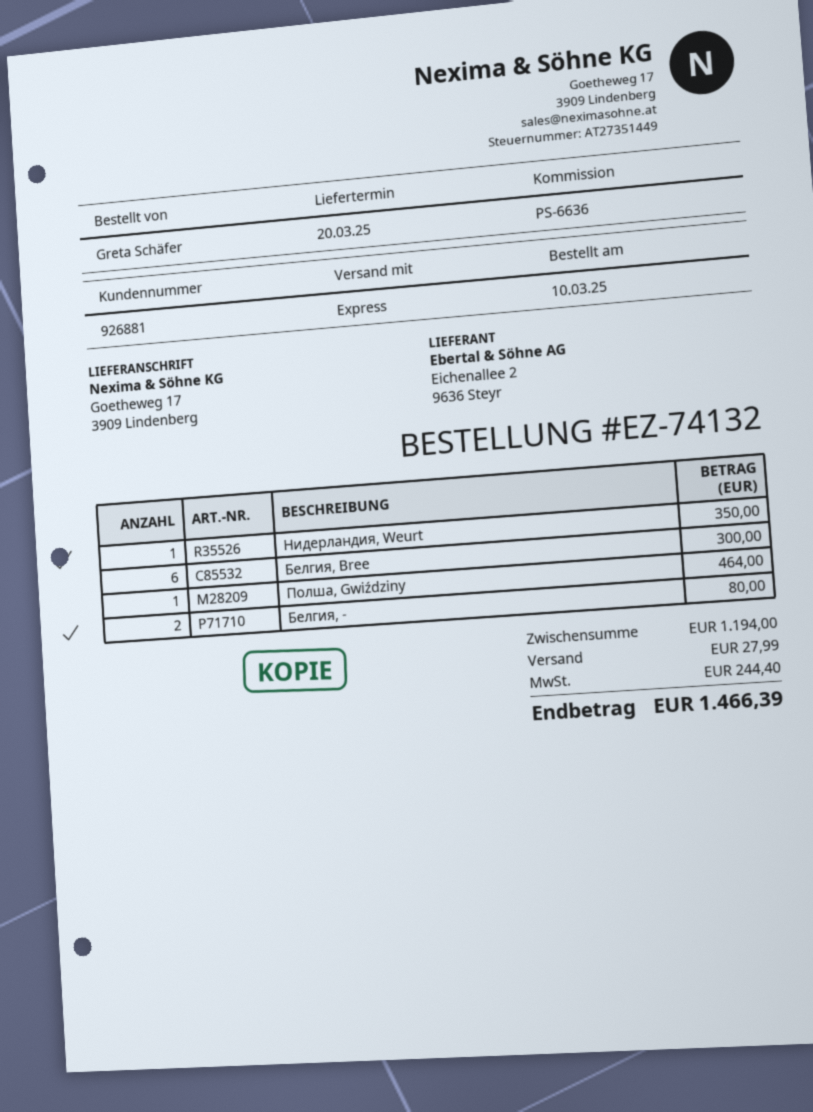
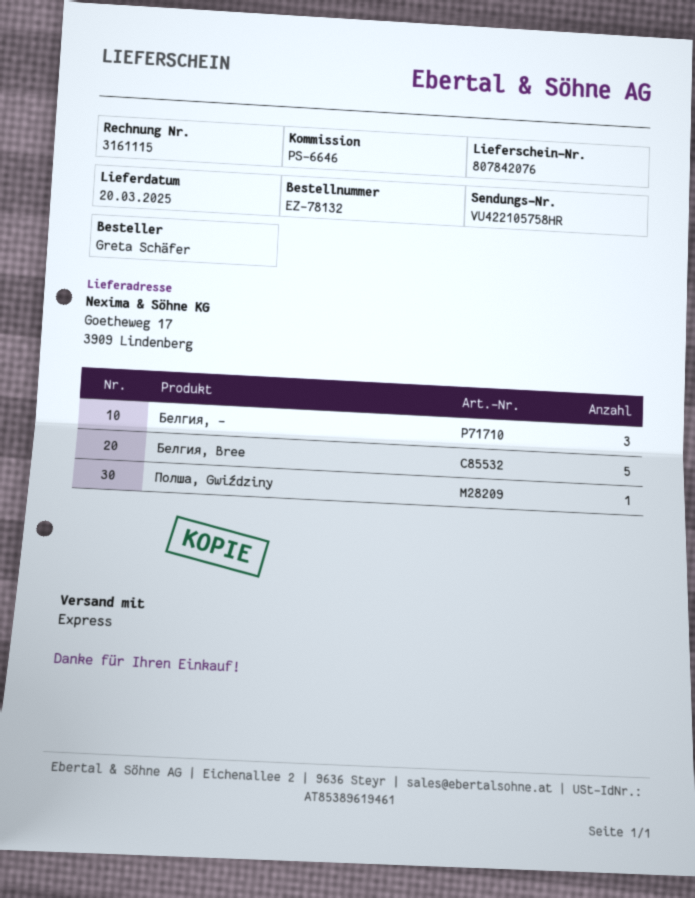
order number: EZ-74132 -> EZ-78132
reference: PS-6636 -> PS-6646
Нидерландия, Weurt: 1 -> none
Белгия, Bree: 6 -> 5
Белгия, -: 2 -> 3

